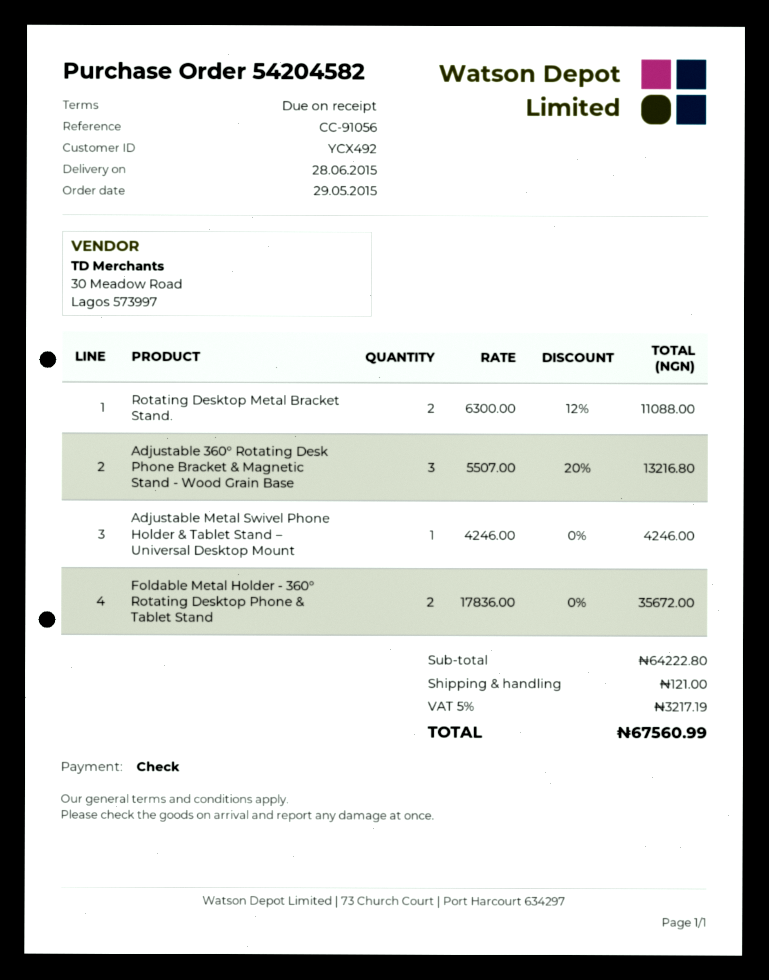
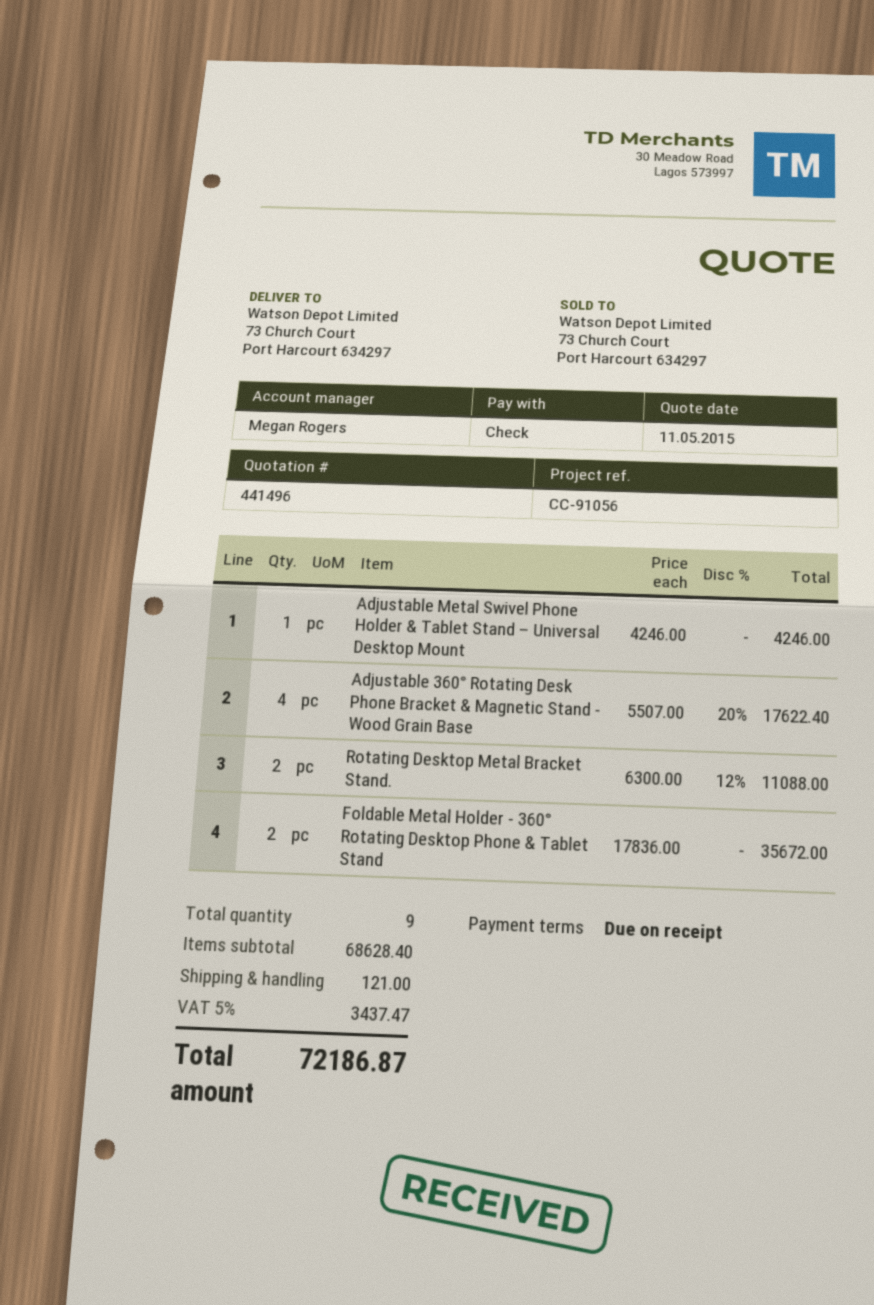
Adjustable 360° Rotating Desk Phone Bracket & Magnetic Stand - Wood Grain Base: 3 x 5507.00 - 20% = 13216.80 -> 4 x 5507.00 - 20% = 17622.40
subtotal: 64222.80 -> 68628.40
tax: 5% = 3217.19 -> 5% = 3437.47
total: 67560.99 -> 72186.87

